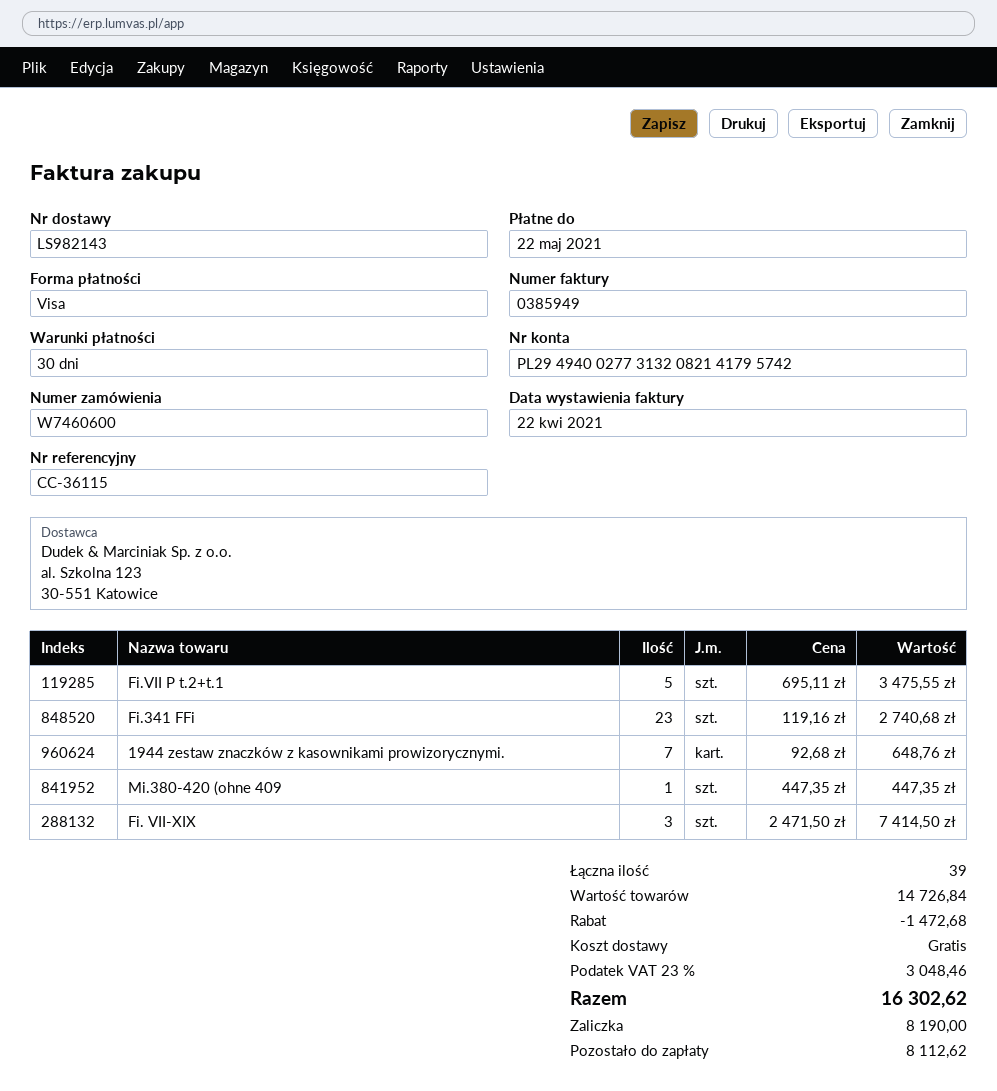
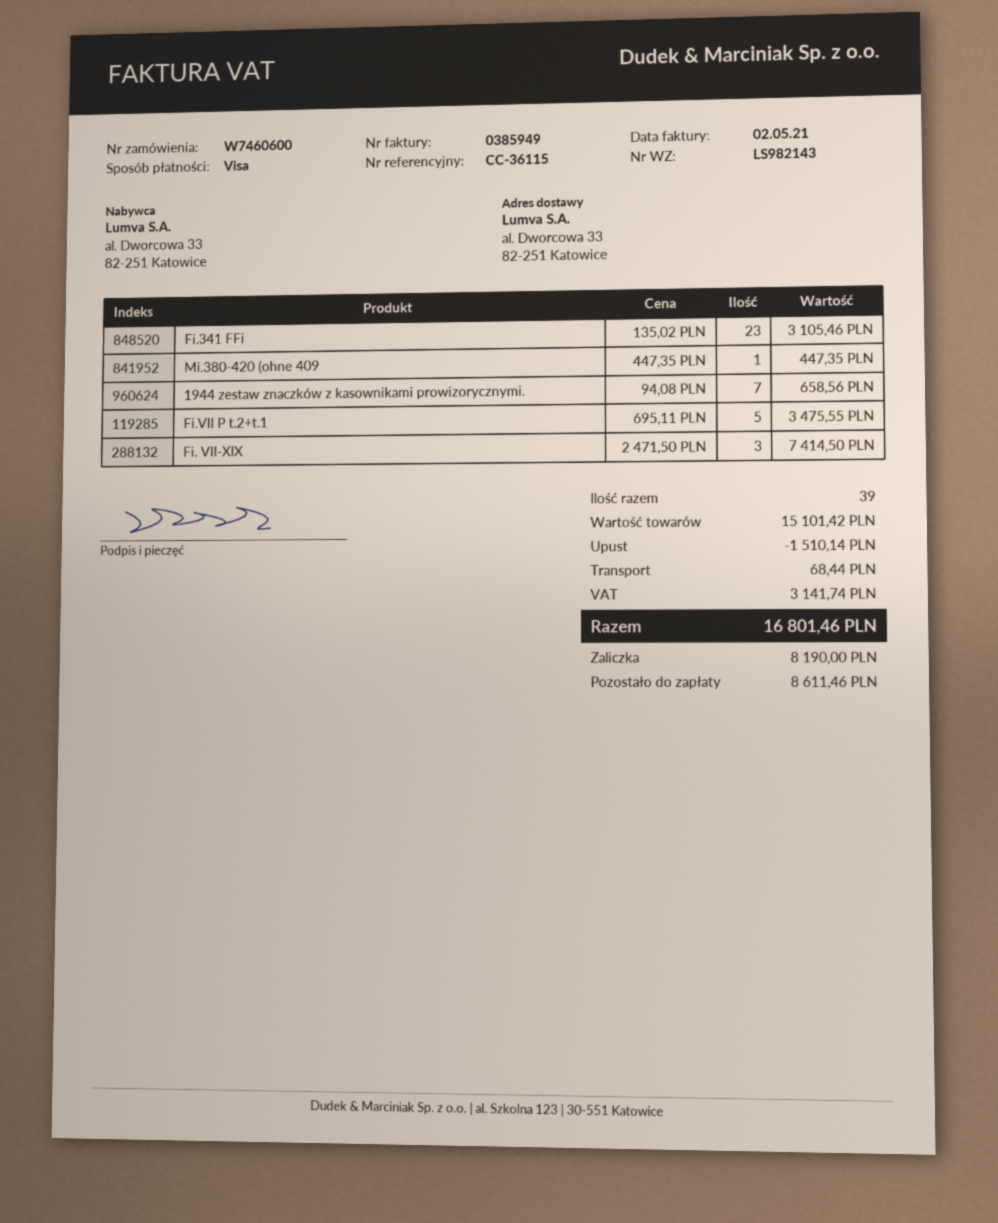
invoice date: 2021-04-22 -> 2021-05-02
Fi.341 FFi: 23 x 119.16 = 2740.68 -> 23 x 135.02 = 3105.46
1944 zestaw znaczków z kasownikami prowizorycznymi.: 7 x 92.68 = 648.76 -> 7 x 94.08 = 658.56
subtotal: 14726.84 -> 15101.42
discount: 1472.68 -> 1510.14
shipping: 0.00 -> 68.44
tax: 3048.46 -> 3141.74
total: 16302.62 -> 16801.46
balance: 8112.62 -> 8611.46

